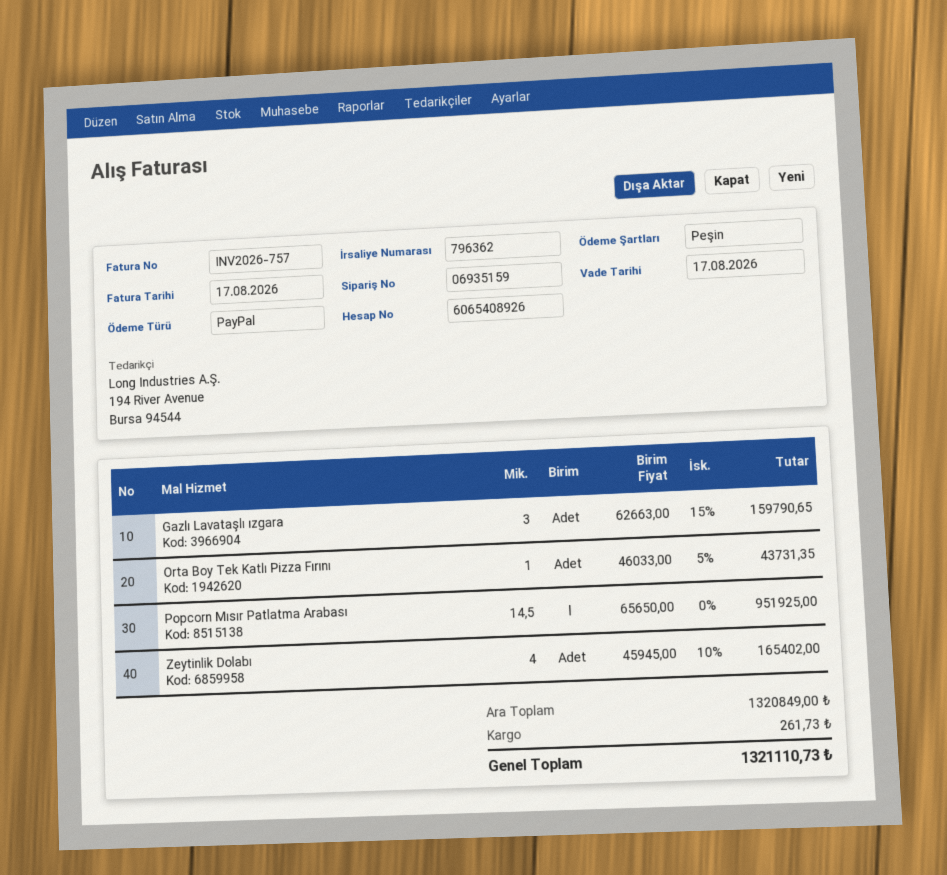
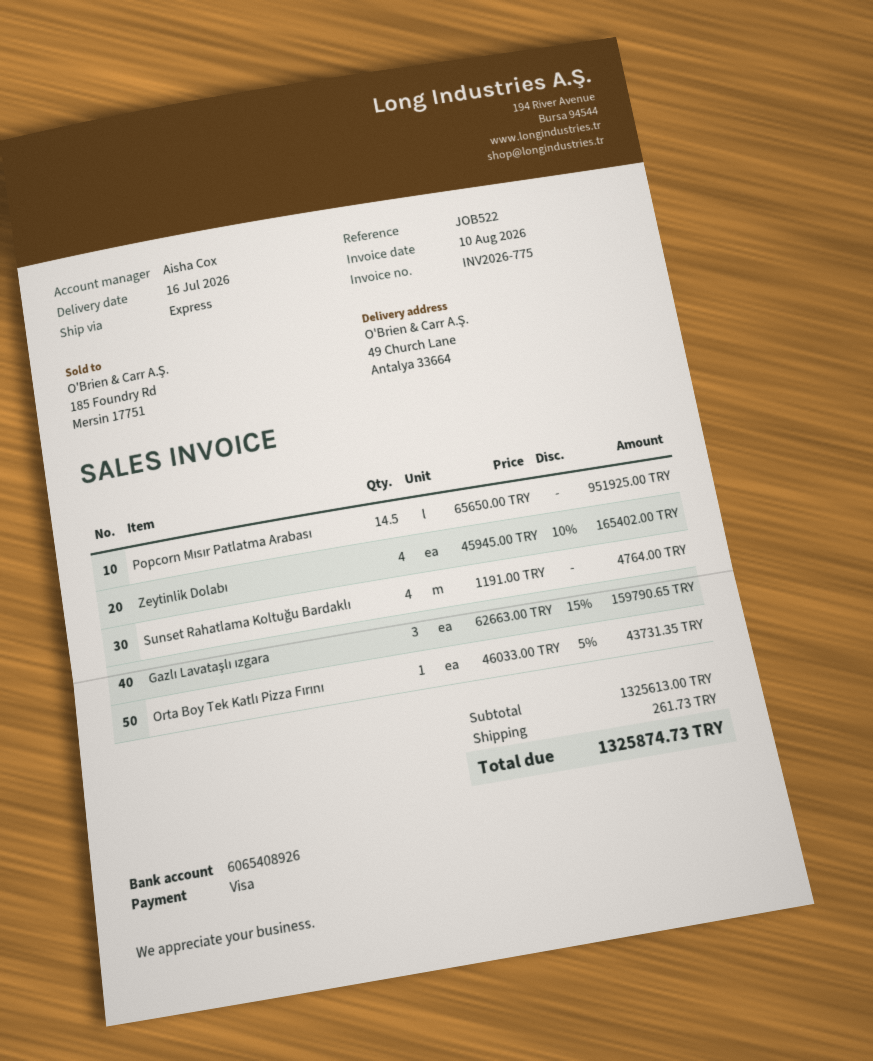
invoice number: INV2026-757 -> INV2026-775
invoice date: 2026-08-17 -> 2026-08-10
payment method: PayPal -> Visa
Sunset Rahatlama Koltuğu Bardaklı: none -> 4 x 1191.00 = 4764.00
subtotal: 1320849.00 -> 1325613.00
total: 1321110.73 -> 1325874.73

